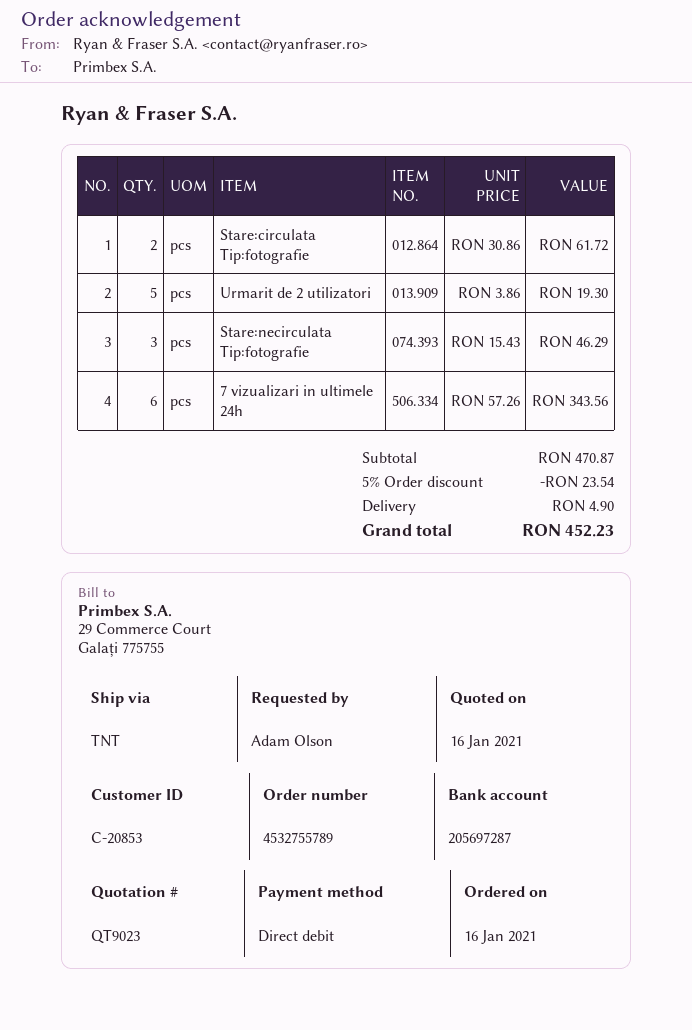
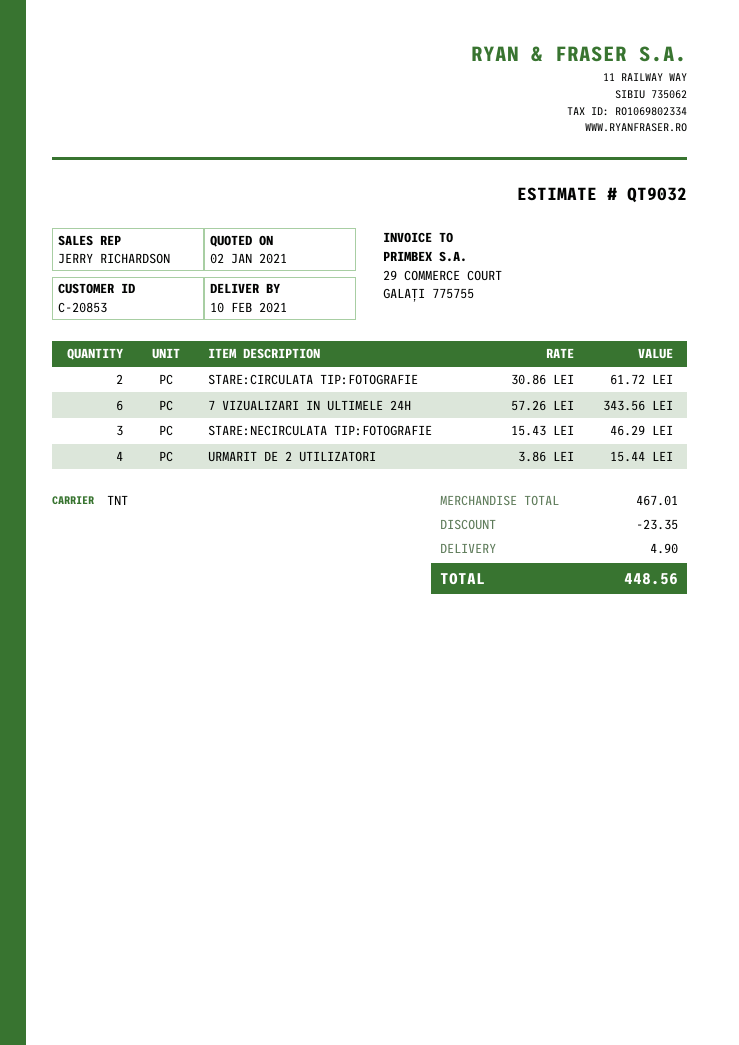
quote number: QT9023 -> QT9032
quote date: 2021-01-16 -> 2021-01-02
Urmarit de 2 utilizatori: 5 x 3.86 = 19.30 -> 4 x 3.86 = 15.44
subtotal: 470.87 -> 467.01
discount: 23.54 -> 23.35
total: 452.23 -> 448.56

